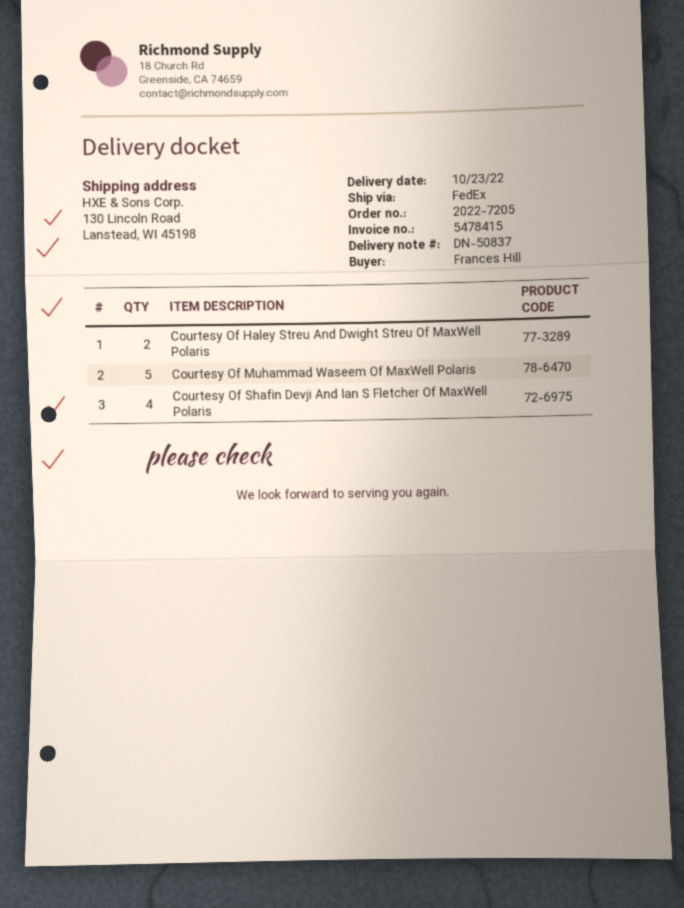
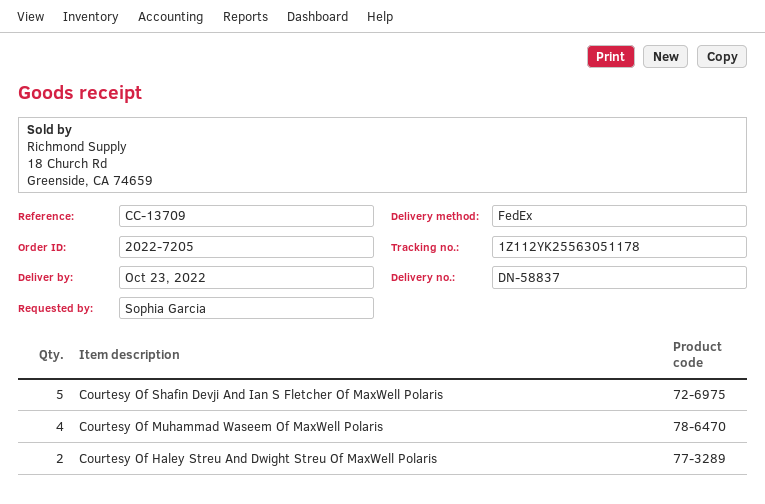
delivery note number: DN-50837 -> DN-58837
ordered by: Frances Hill -> Sophia Garcia
Courtesy Of Muhammad Waseem Of MaxWell Polaris: 5 -> 4
Courtesy Of Shafin Devji And Ian S Fletcher Of MaxWell Polaris: 4 -> 5

